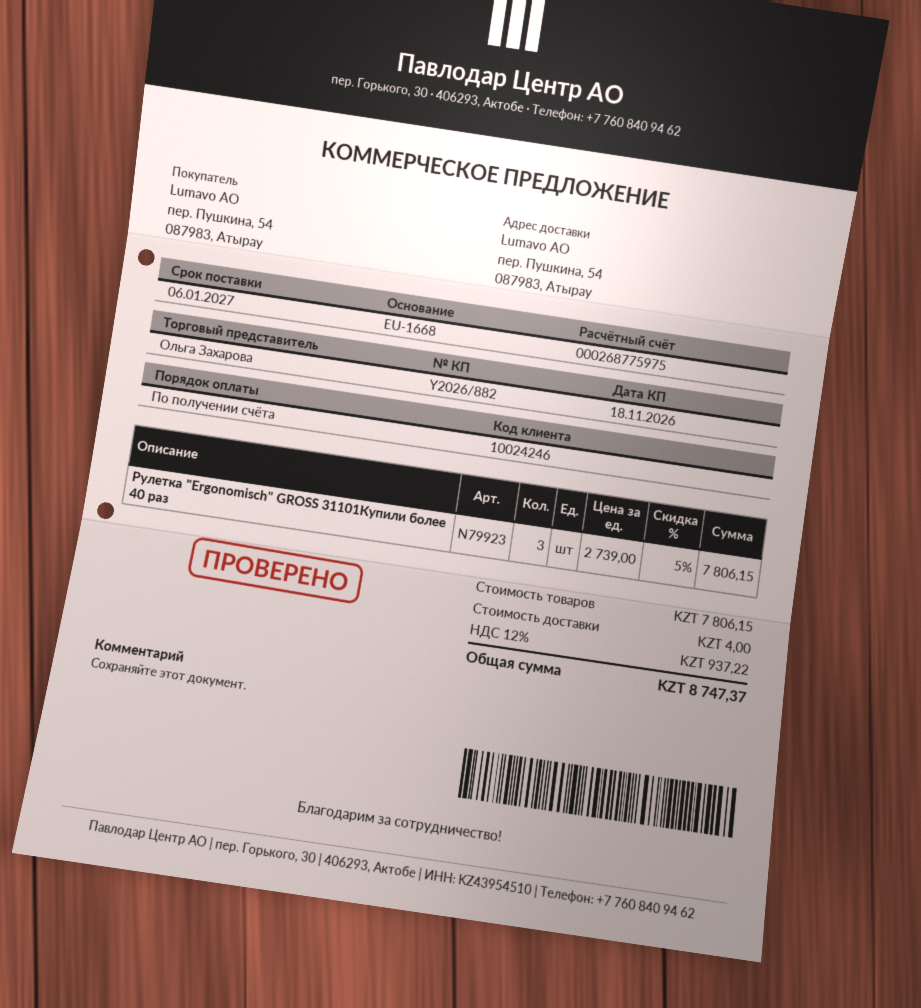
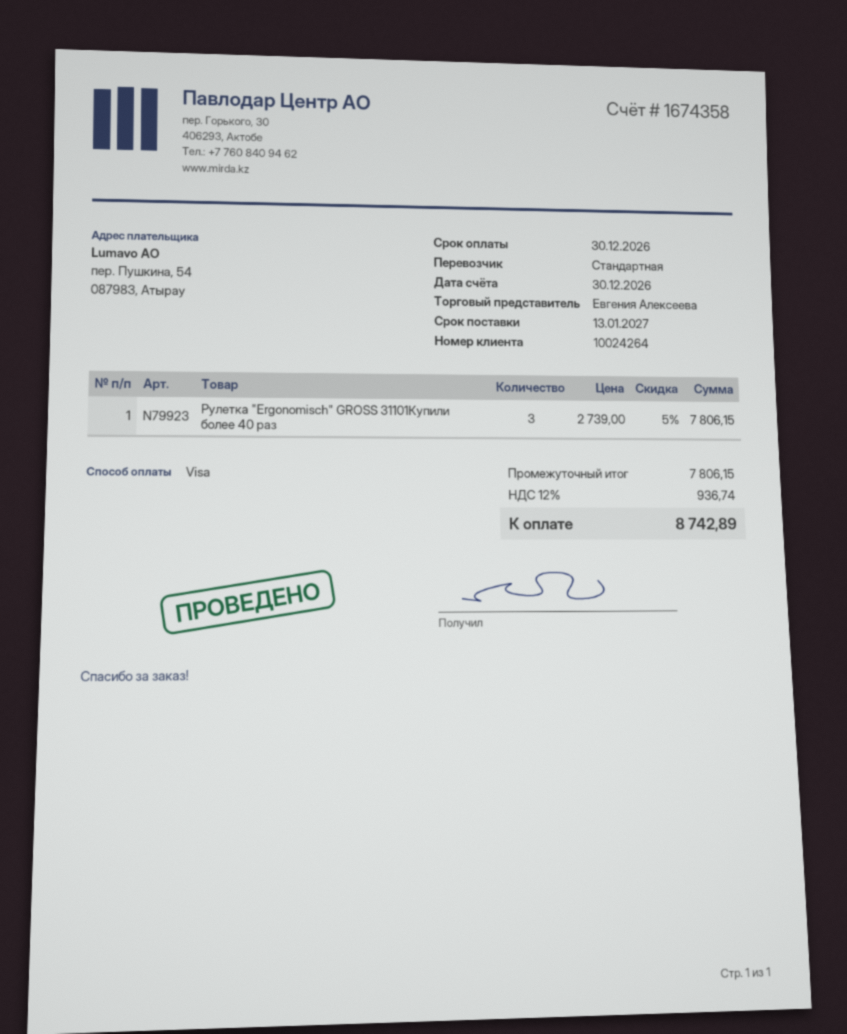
delivery date: 2027-01-06 -> 2027-01-13
customer number: 10024246 -> 10024264
sales rep: Ольга Захарова -> Евгения Алексеева
shipping: 4.00 -> none
tax: 12% = 937.22 -> 12% = 936.74
total: 8747.37 -> 8742.89

